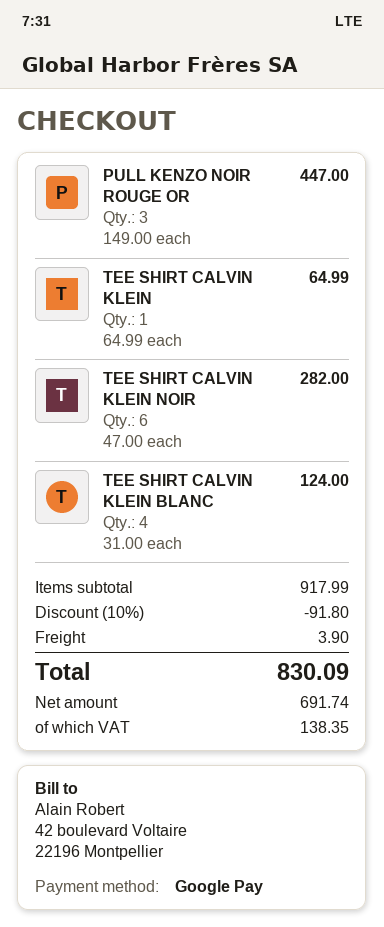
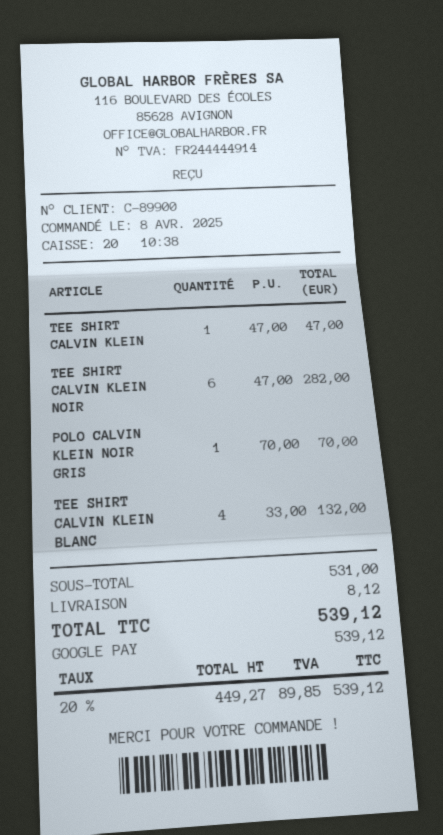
PULL KENZO NOIR ROUGE OR: 3 x 149.00 = 447.00 -> none
TEE SHIRT CALVIN KLEIN: 1 x 64.99 = 64.99 -> 1 x 47.00 = 47.00
TEE SHIRT CALVIN KLEIN BLANC: 4 x 31.00 = 124.00 -> 4 x 33.00 = 132.00
POLO CALVIN KLEIN NOIR GRIS: none -> 1 x 70.00 = 70.00
subtotal: 917.99 -> 531.00
discount: 10% = 91.80 -> none
shipping: 3.90 -> 8.12
net: 691.74 -> 449.27
tax: 138.35 -> 89.85
total: 830.09 -> 539.12

